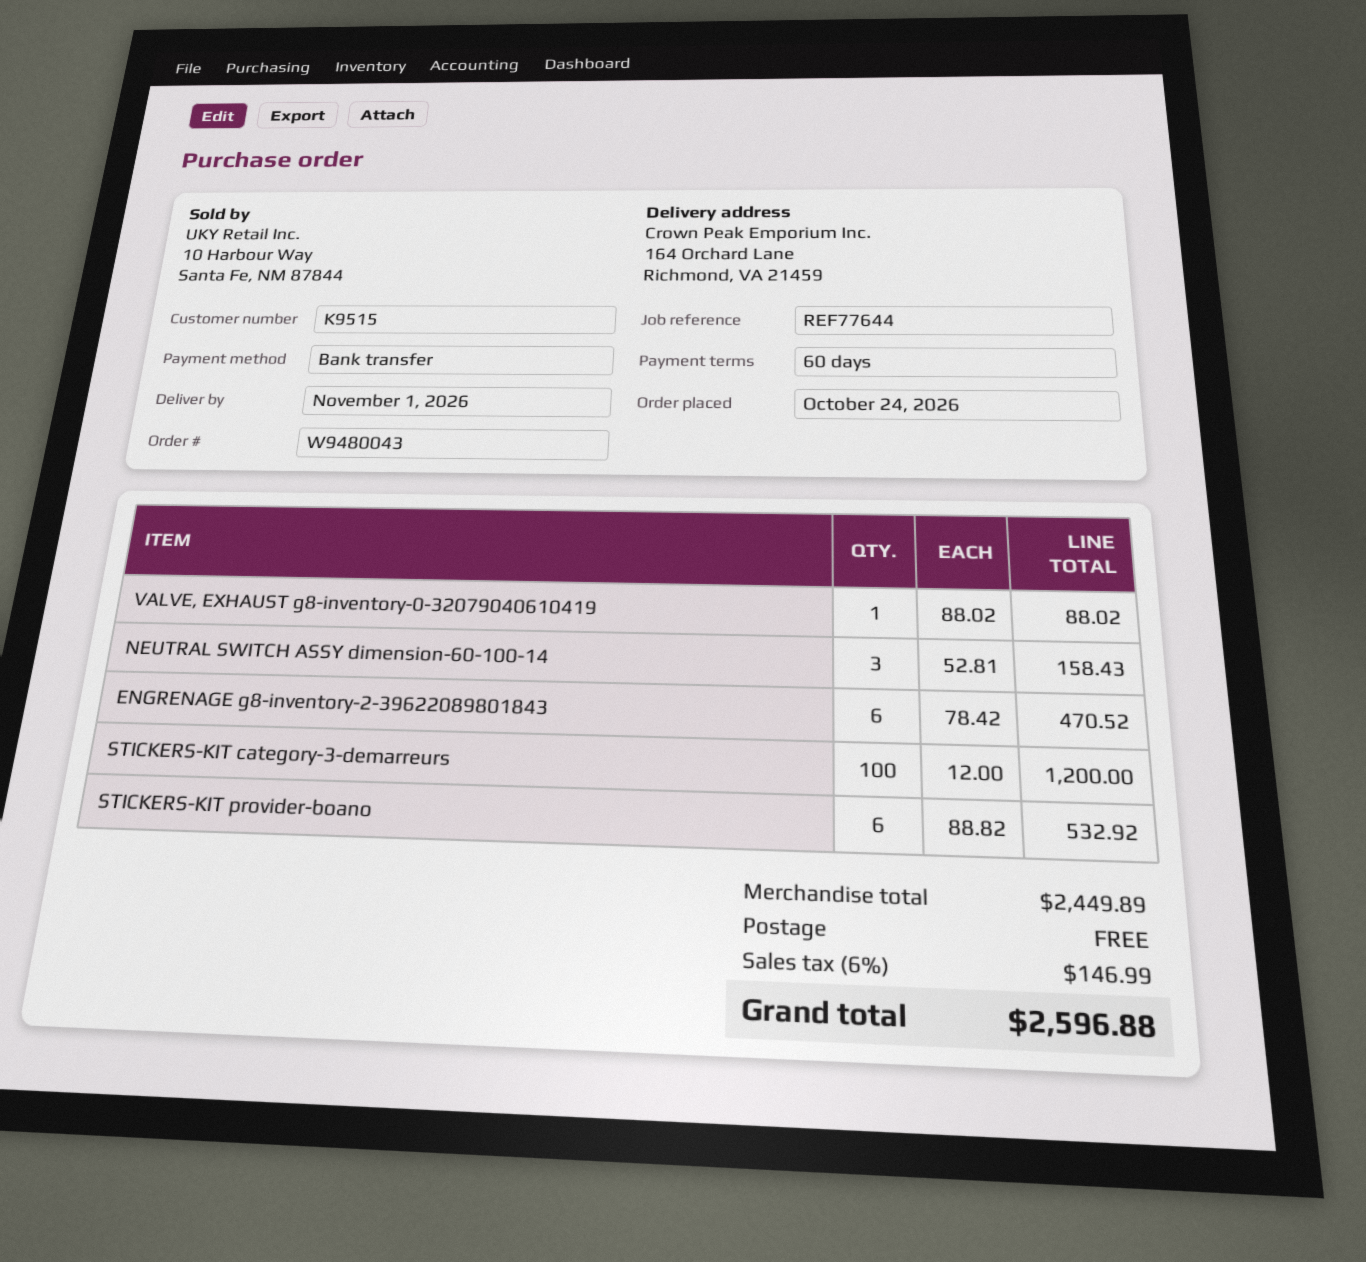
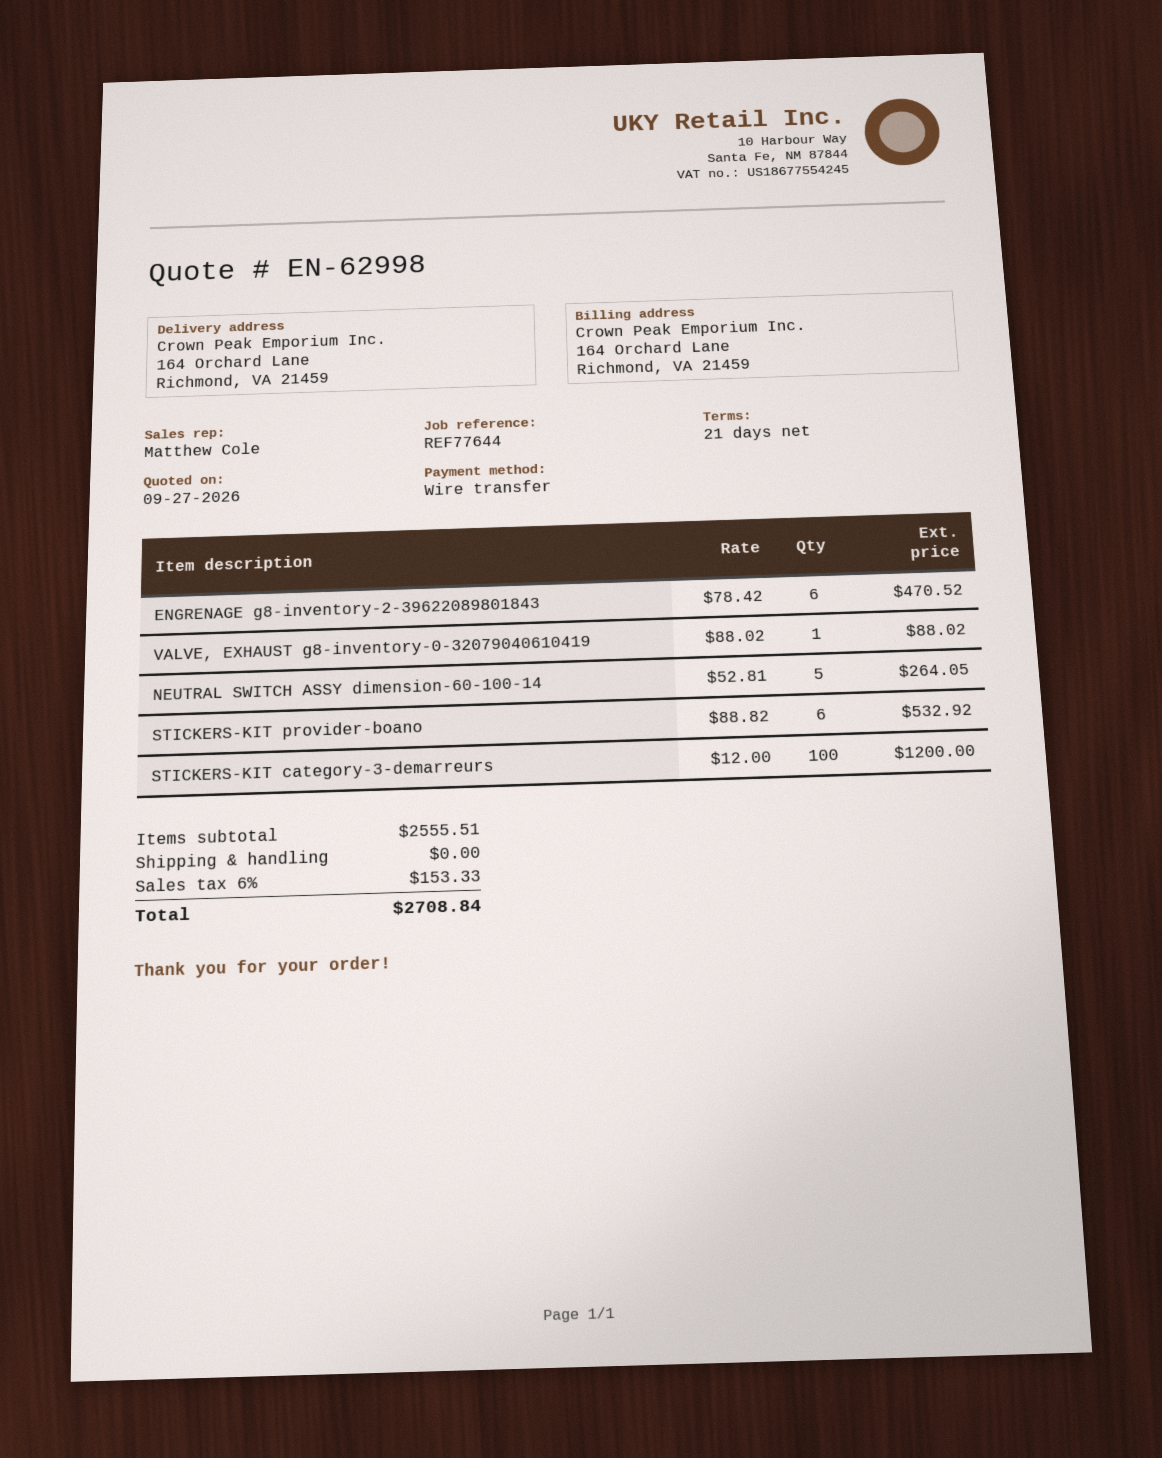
payment terms: 60 days -> 21 days
NEUTRAL SWITCH ASSY dimension-60-100-14: 3 x 52.81 = 158.43 -> 5 x 52.81 = 264.05
subtotal: 2449.89 -> 2555.51
tax: 6% = 146.99 -> 6% = 153.33
total: 2596.88 -> 2708.84

